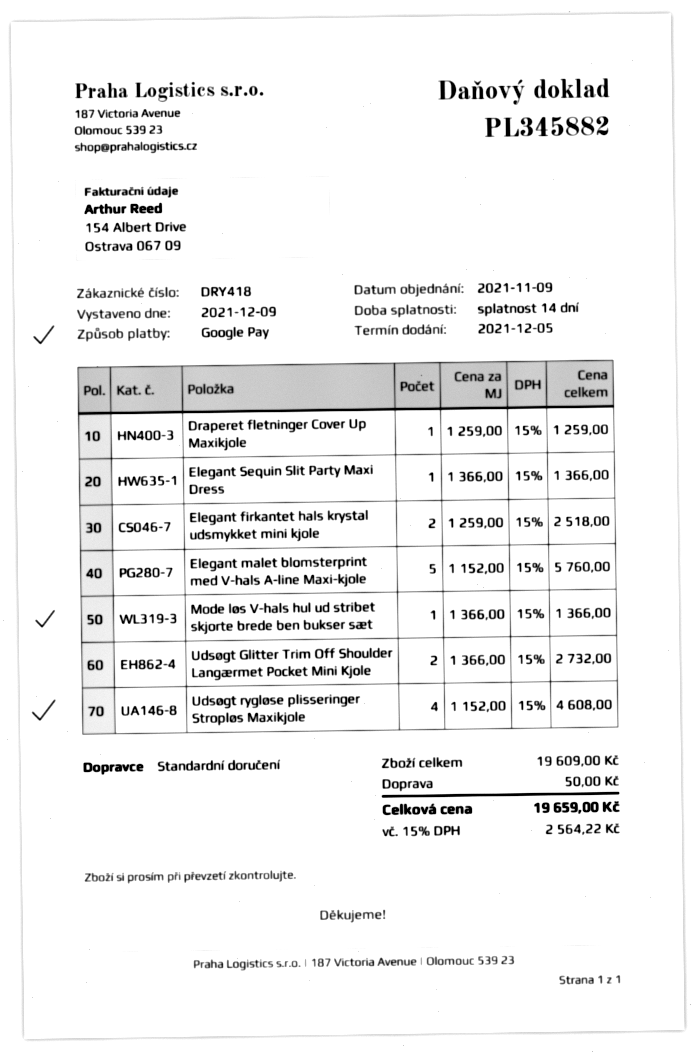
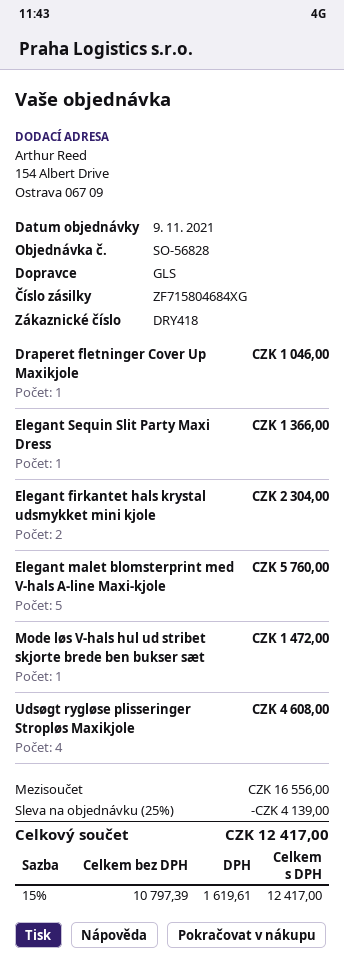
shipping method: standard -> GLS
Draperet fletninger Cover Up Maxikjole: 1 for 1259.00 -> 1 for 1046.00
Elegant firkantet hals krystal udsmykket mini kjole: 2 for 2518.00 -> 2 for 2304.00
Mode løs V-hals hul ud stribet skjorte brede ben bukser sæt: 1 for 1366.00 -> 1 for 1472.00
Udsøgt Glitter Trim Off Shoulder Langærmet Pocket Mini Kjole: 2 for 2732.00 -> none
subtotal: 19609.00 -> 16556.00
discount: none -> 25% = 4139.00
shipping: 50.00 -> none
tax: 15% = 2564.22 -> 15% = 1619.61
total: 19659.00 -> 12417.00

